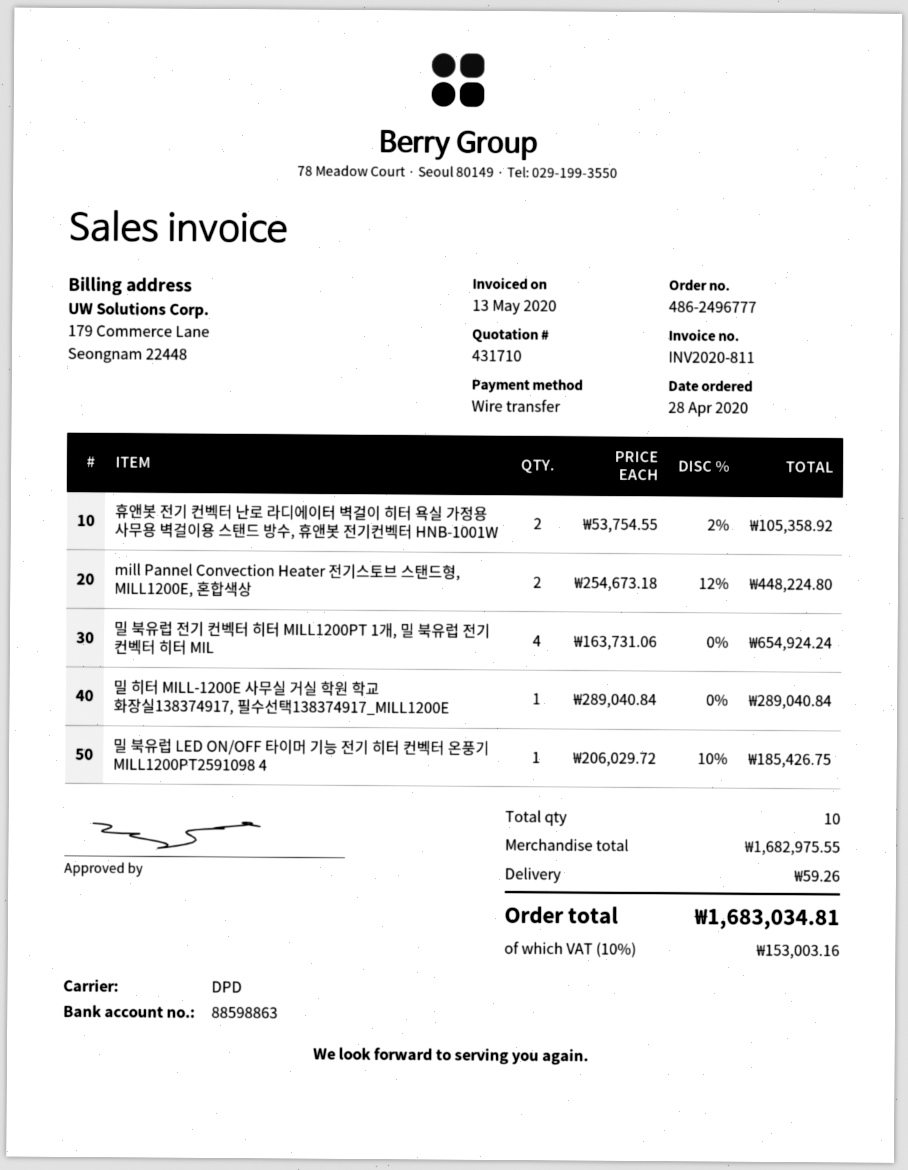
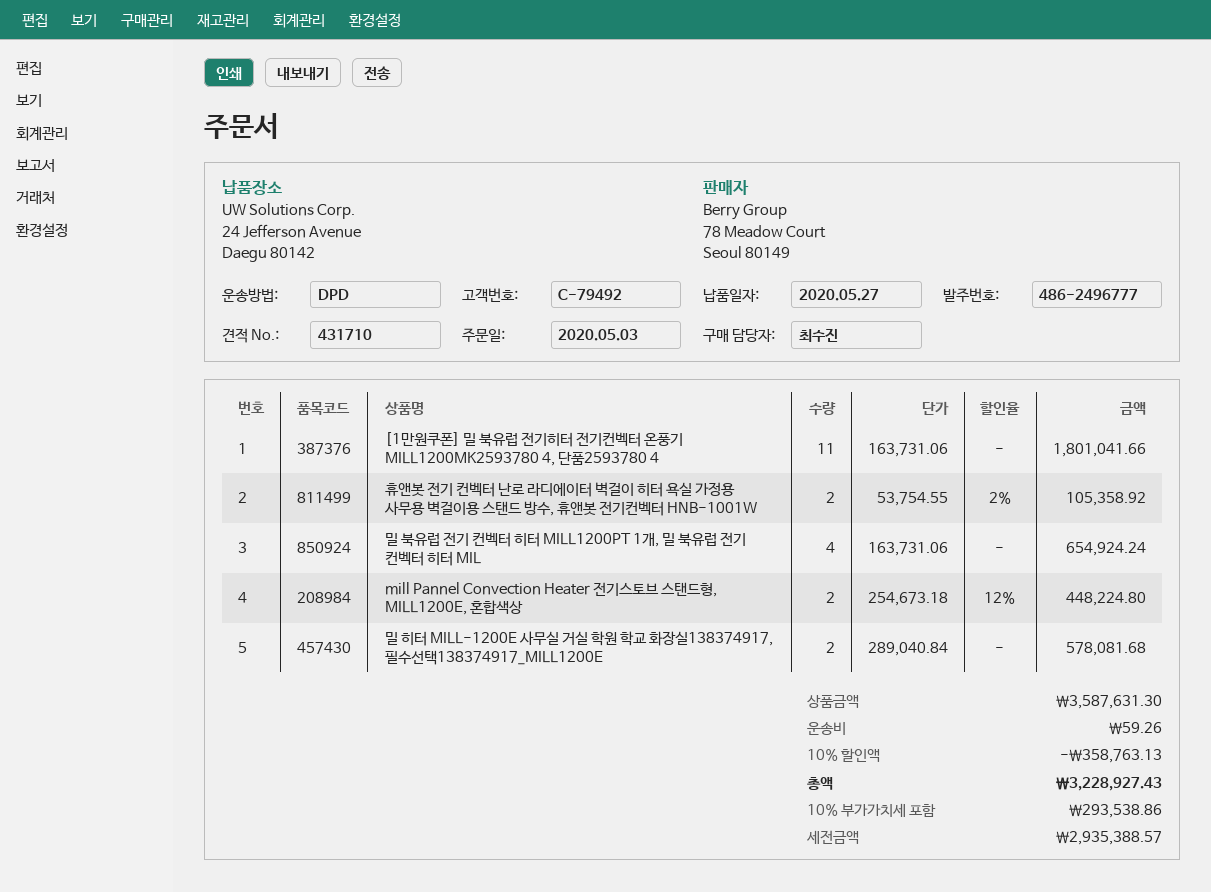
order date: 2020-04-28 -> 2020-05-03
밀 히터 MILL-1200E 사무실 거실 학원 학교 화장실138374917, 필수선택138374917_MILL1200E: 1 x 289040.84 = 289040.84 -> 2 x 289040.84 = 578081.68
밀 북유럽 LED ON/OFF 타이머 기능 전기 히터 컨벡터 온풍기 MILL1200PT2591098 4: 1 x 206029.72 - 10% = 185426.75 -> none
[1만원쿠폰] 밀 북유럽 전기히터 전기컨벡터 온풍기 MILL1200MK2593780 4, 단품2593780 4: none -> 11 x 163731.06 = 1801041.66
subtotal: 1682975.55 -> 3587631.30
discount: none -> 10% = 358763.13
tax: 10% = 153003.16 -> 10% = 293538.86
total: 1683034.81 -> 3228927.43

